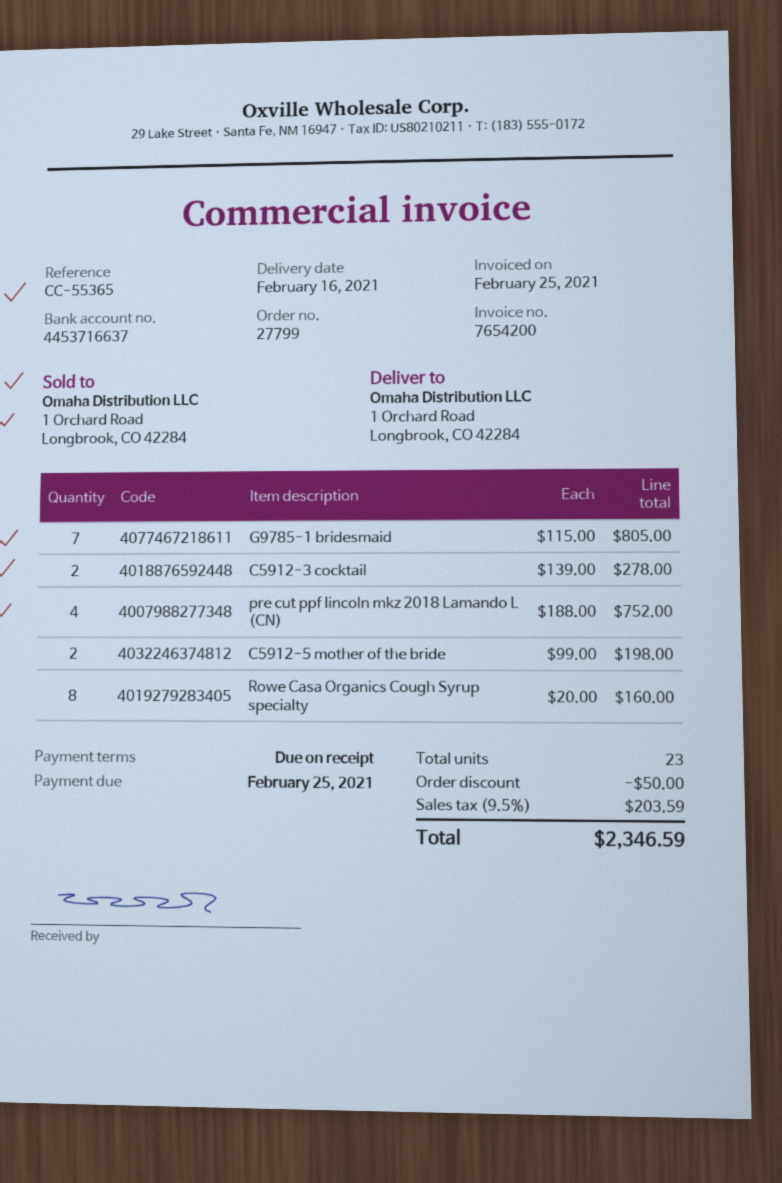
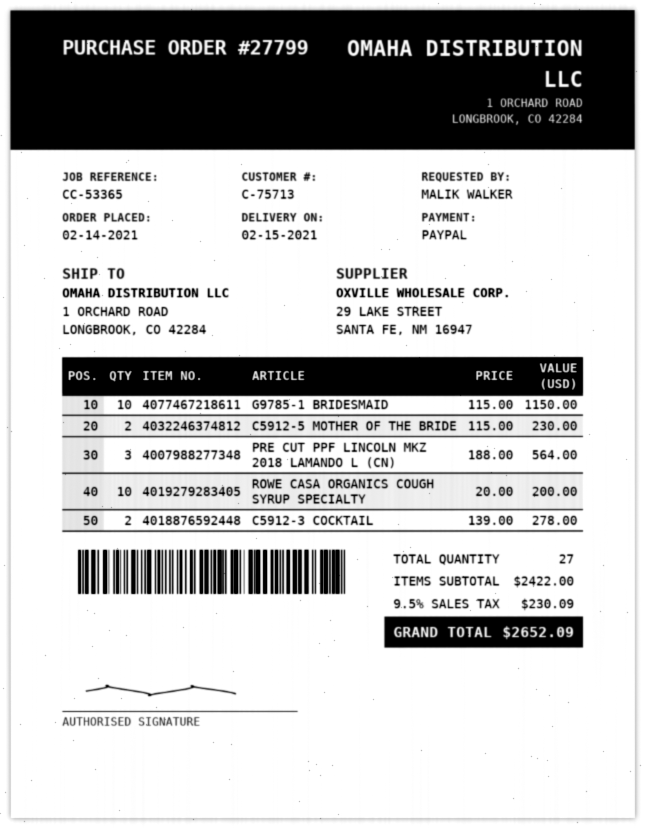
delivery date: 2021-02-16 -> 2021-02-15
reference: CC-55365 -> CC-53365
G9785-1 bridesmaid: 7 x 115.00 = 805.00 -> 10 x 115.00 = 1150.00
pre cut ppf lincoln mkz 2018 Lamando L (CN): 4 x 188.00 = 752.00 -> 3 x 188.00 = 564.00
C5912-5 mother of the bride: 2 x 99.00 = 198.00 -> 2 x 115.00 = 230.00
Rowe Casa Organics Cough Syrup specialty: 8 x 20.00 = 160.00 -> 10 x 20.00 = 200.00
total quantity: 23 -> 27
discount: 50.00 -> none
tax: 9.5% = 203.59 -> 9.5% = 230.09
total: 2346.59 -> 2652.09

